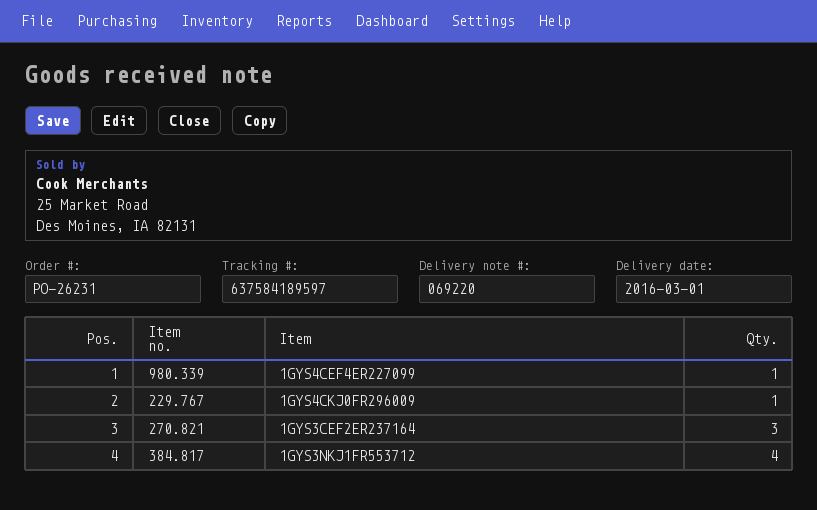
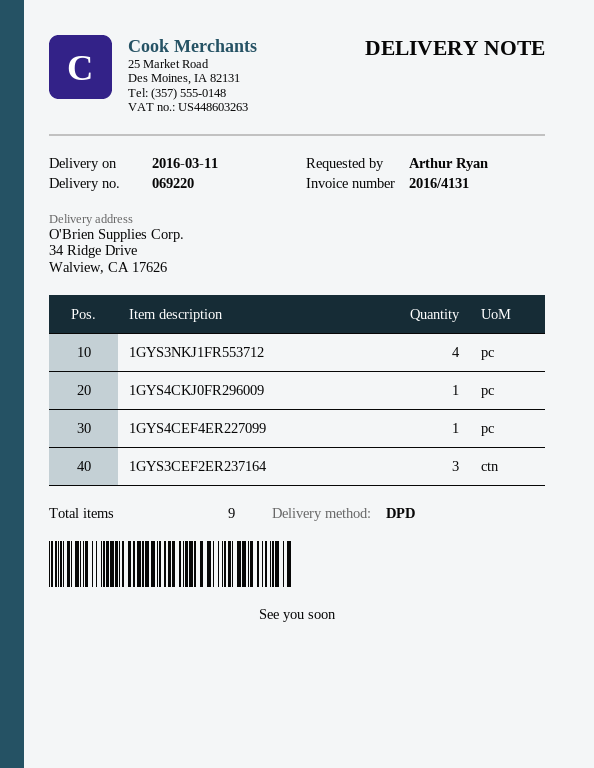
delivery date: 2016-03-01 -> 2016-03-11

